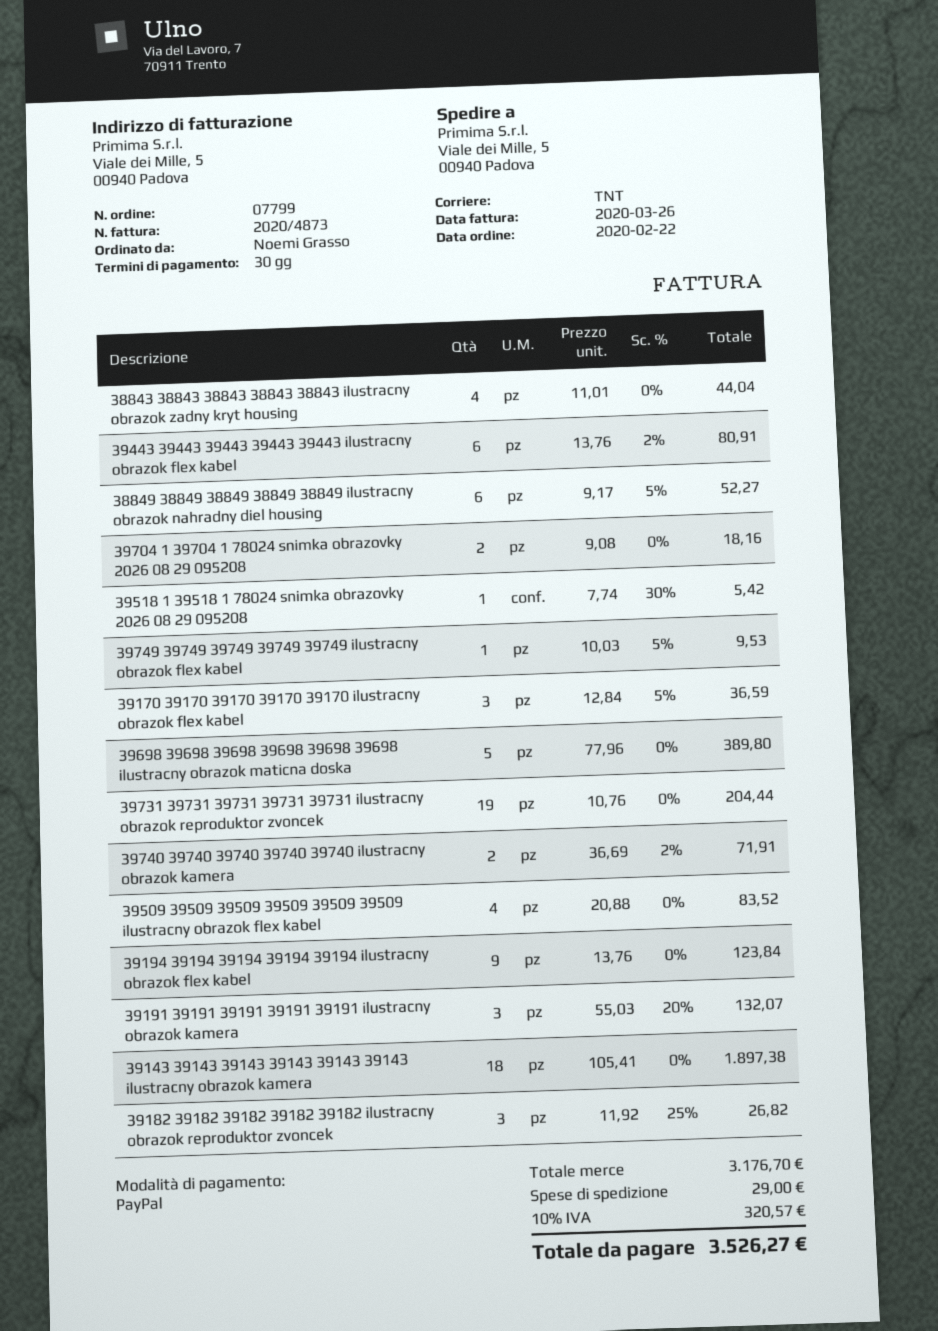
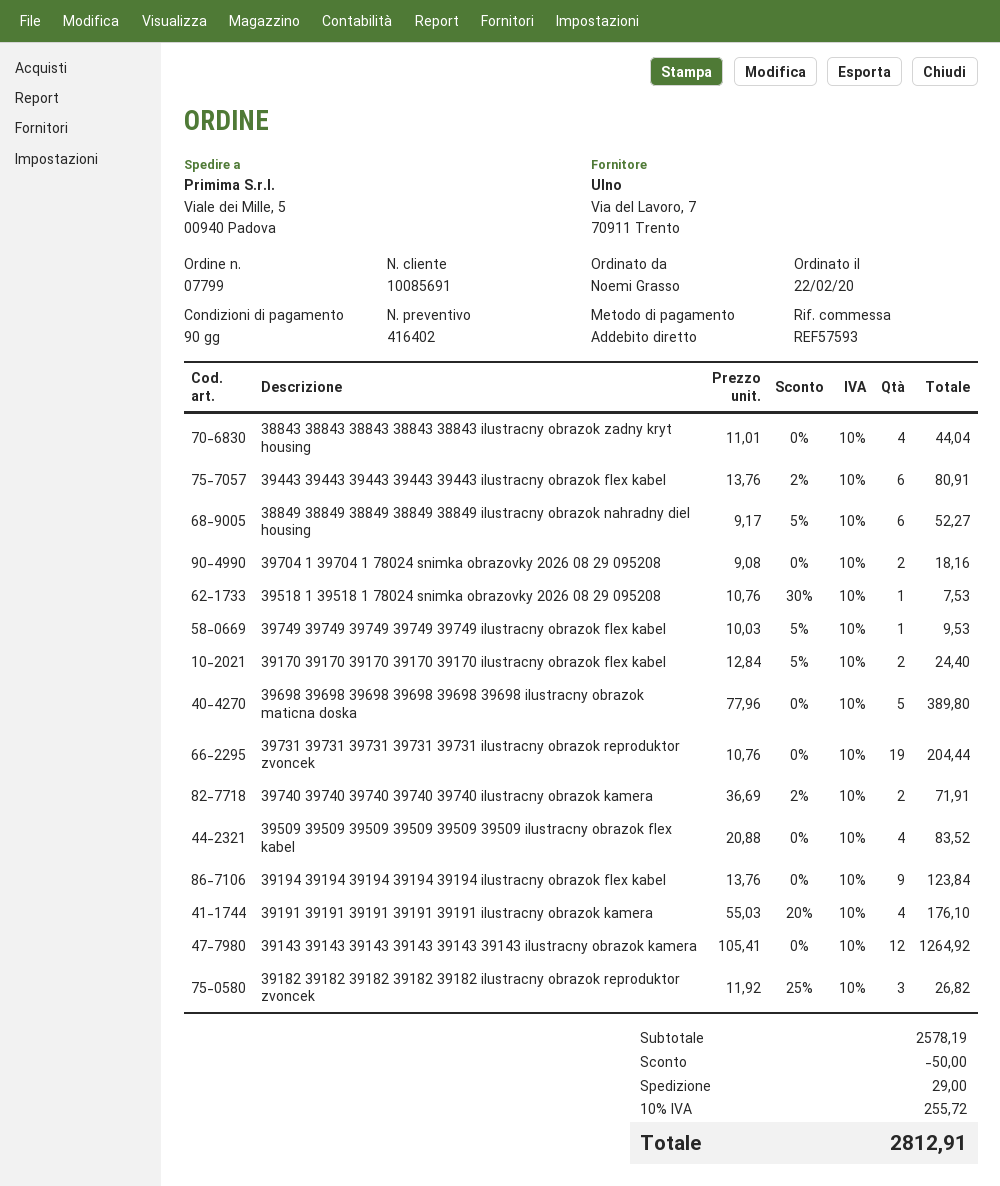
payment terms: 30 days -> 90 days
payment method: PayPal -> direct debit
39518 1 39518 1 78024 snimka obrazovky 2026 08 29 095208: 1 x 7.74 - 30% = 5.42 -> 1 x 10.76 - 30% = 7.53
39170 39170 39170 39170 39170 ilustracny obrazok flex kabel: 3 x 12.84 - 5% = 36.59 -> 2 x 12.84 - 5% = 24.40
39191 39191 39191 39191 39191 ilustracny obrazok kamera: 3 x 55.03 - 20% = 132.07 -> 4 x 55.03 - 20% = 176.10
39143 39143 39143 39143 39143 39143 ilustracny obrazok kamera: 18 x 105.41 = 1897.38 -> 12 x 105.41 = 1264.92
subtotal: 3176.70 -> 2578.19
discount: none -> 50.00
tax: 10% = 320.57 -> 10% = 255.72
total: 3526.27 -> 2812.91

